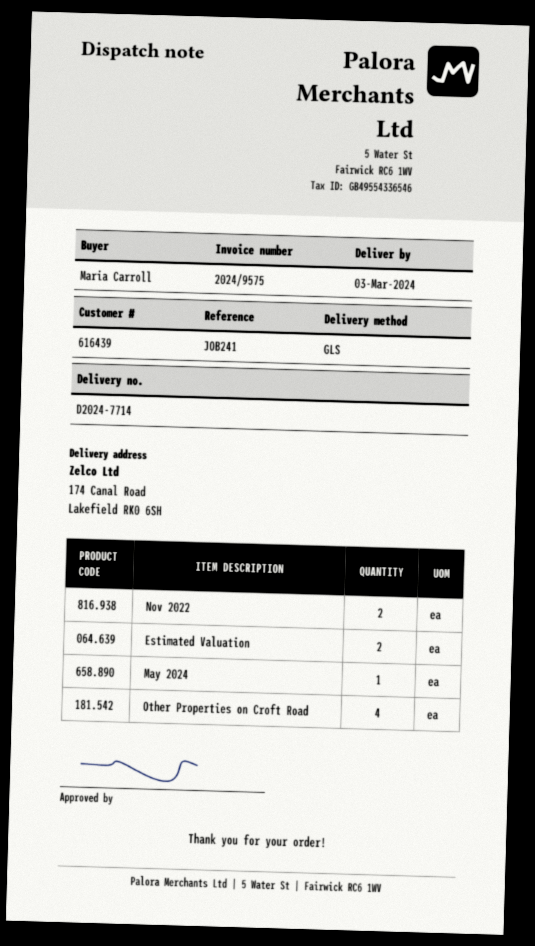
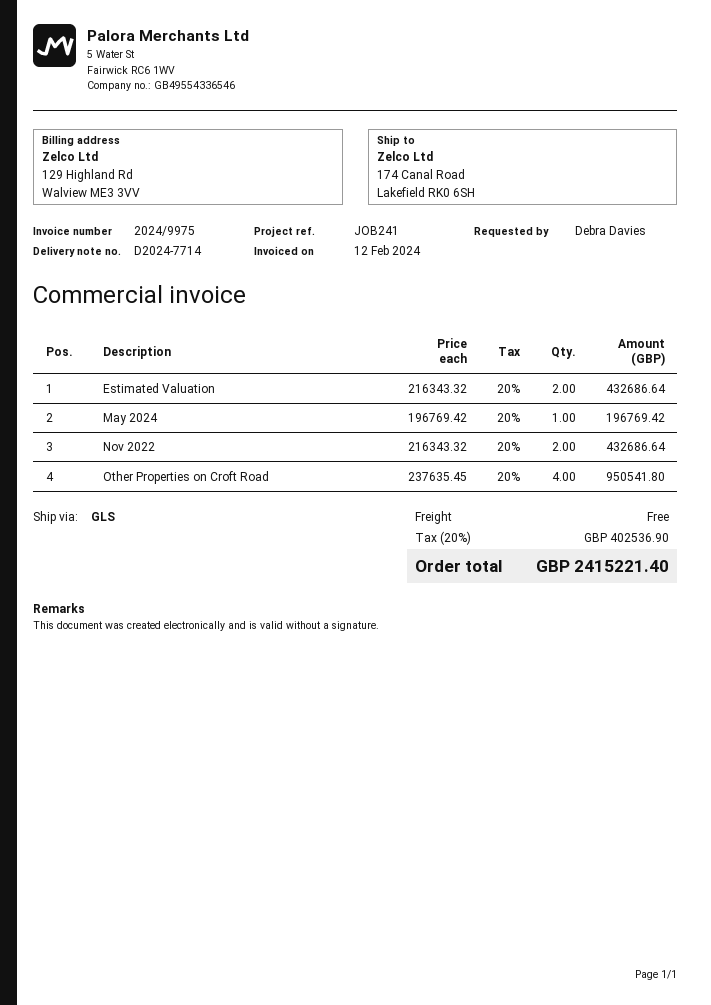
invoice number: 2024/9575 -> 2024/9975
ordered by: Maria Carroll -> Debra Davies

